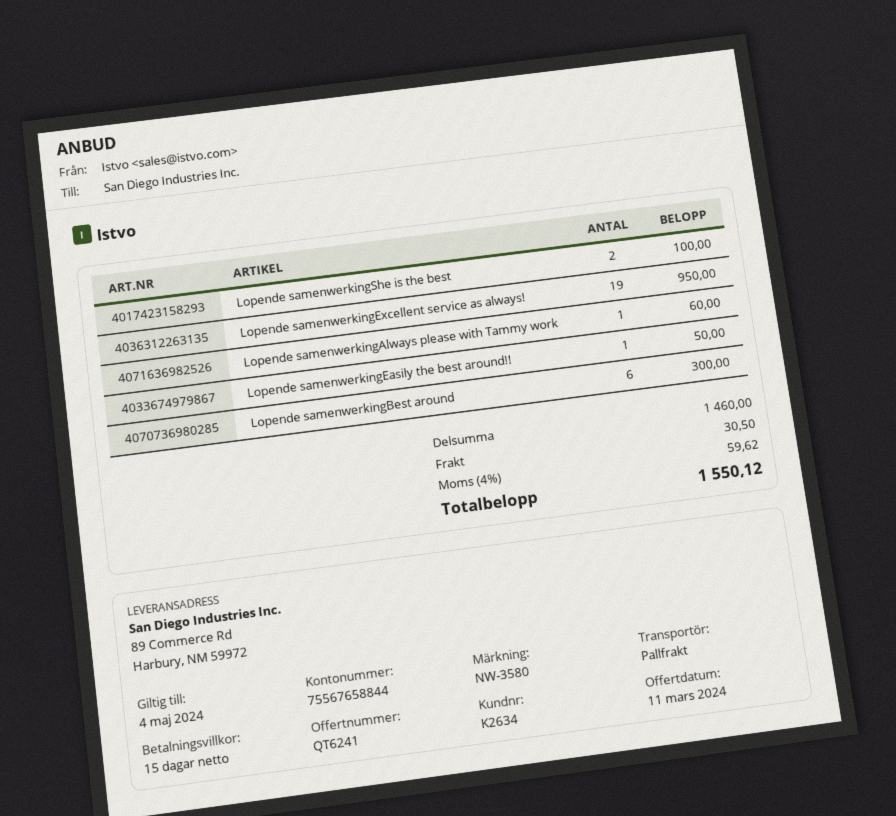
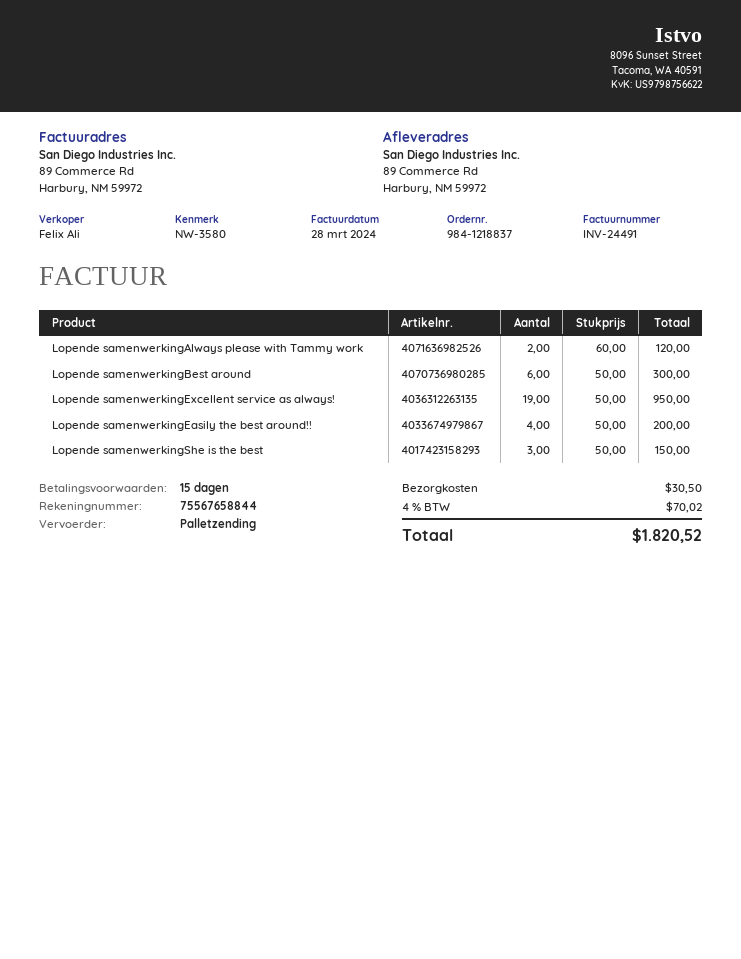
Lopende samenwerkingShe is the best: 2 for 100.00 -> 3 for 150.00
Lopende samenwerkingAlways please with Tammy work: 1 for 60.00 -> 2 for 120.00
Lopende samenwerkingEasily the best around!!: 1 for 50.00 -> 4 for 200.00
tax: 4% = 59.62 -> 4% = 70.02
total: 1550.12 -> 1820.52

